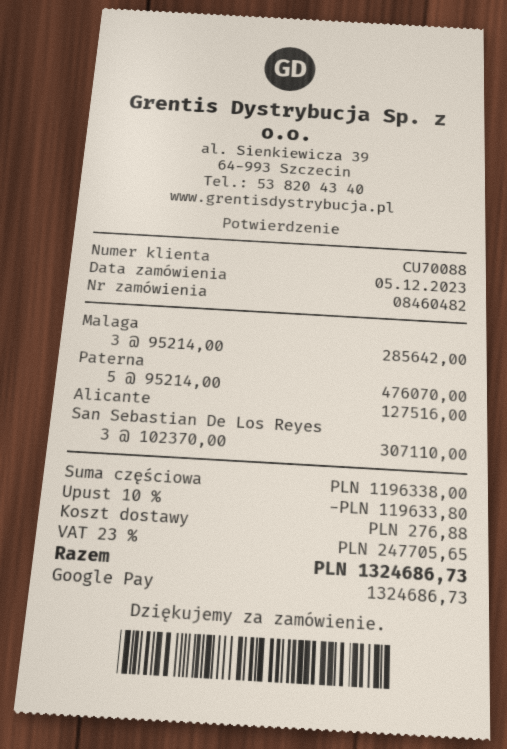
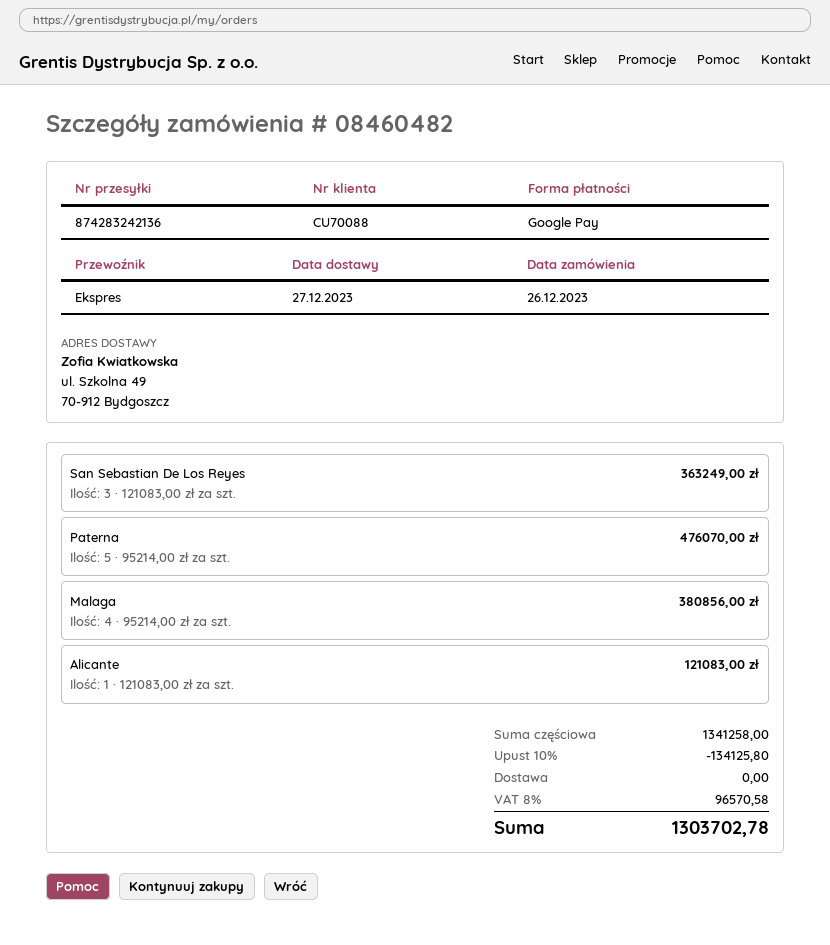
order date: 2023-12-05 -> 2023-12-26
Malaga: 3 x 95214.00 = 285642.00 -> 4 x 95214.00 = 380856.00
Alicante: 1 x 127516.00 = 127516.00 -> 1 x 121083.00 = 121083.00
San Sebastian De Los Reyes: 3 x 102370.00 = 307110.00 -> 3 x 121083.00 = 363249.00
subtotal: 1196338.00 -> 1341258.00
discount: 10% = 119633.80 -> 10% = 134125.80
shipping: 276.88 -> 0.00
tax: 23% = 247705.65 -> 8% = 96570.58
total: 1324686.73 -> 1303702.78

